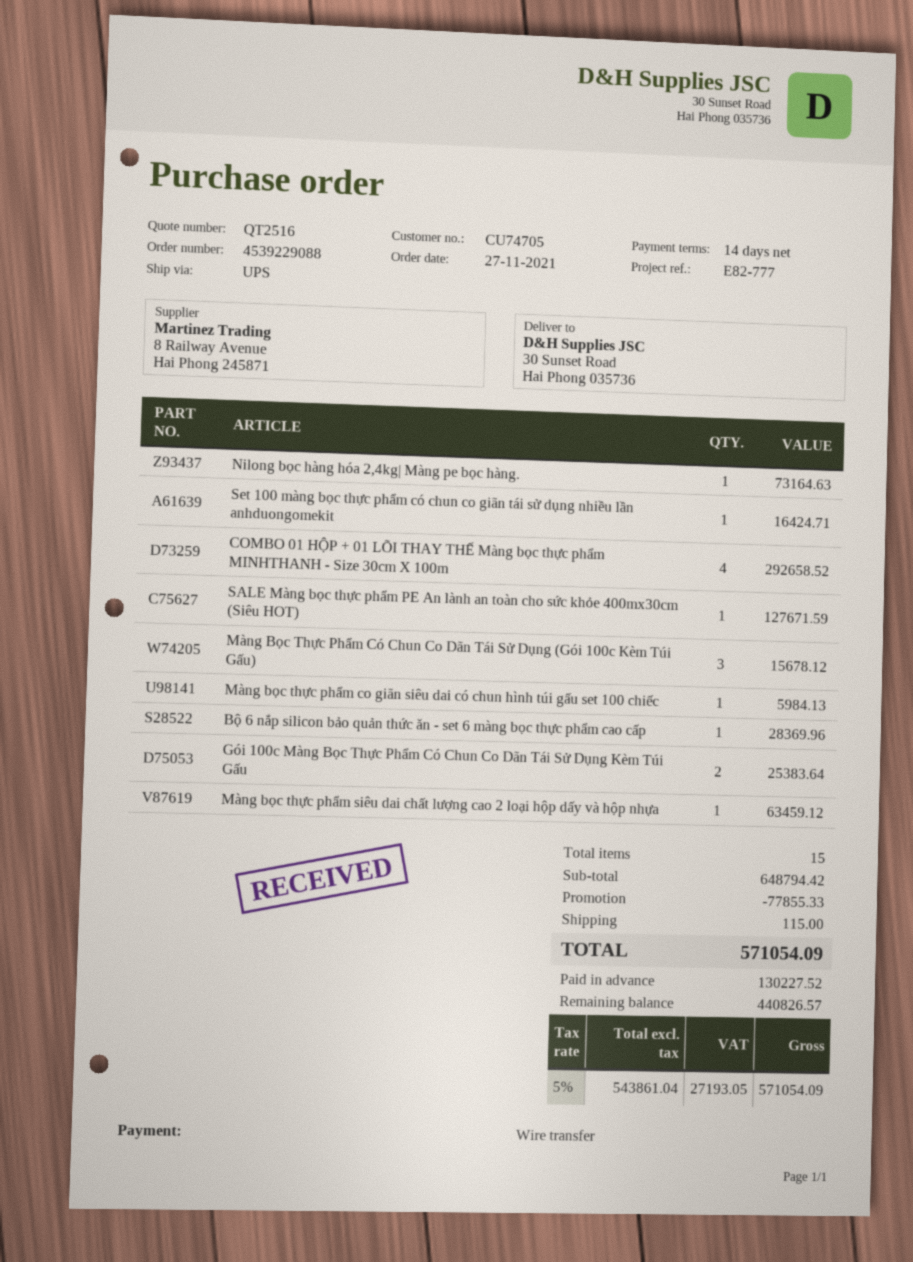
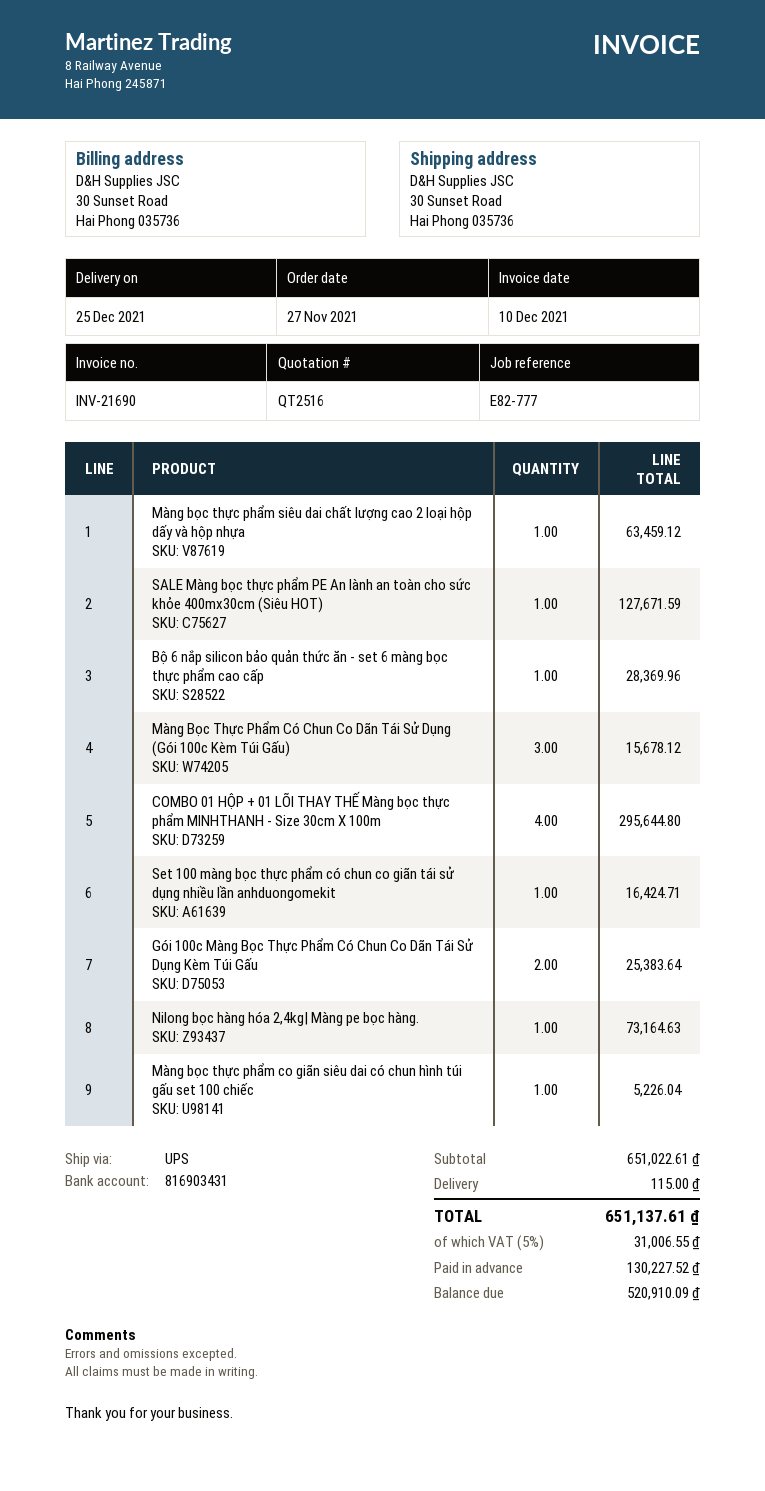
COMBO 01 HỘP + 01 LÕI THAY THẾ Màng bọc thực phẩm MINHTHANH - Size 30cm X 100m: 4 for 292658.52 -> 4 for 295644.80
Màng bọc thực phẩm co giãn siêu dai có chun hình túi gấu set 100 chiếc: 1 for 5984.13 -> 1 for 5226.04
subtotal: 648794.42 -> 651022.61
discount: 77855.33 -> none
tax: 5% = 27193.05 -> 5% = 31006.55
total: 571054.09 -> 651137.61
balance: 440826.57 -> 520910.09

